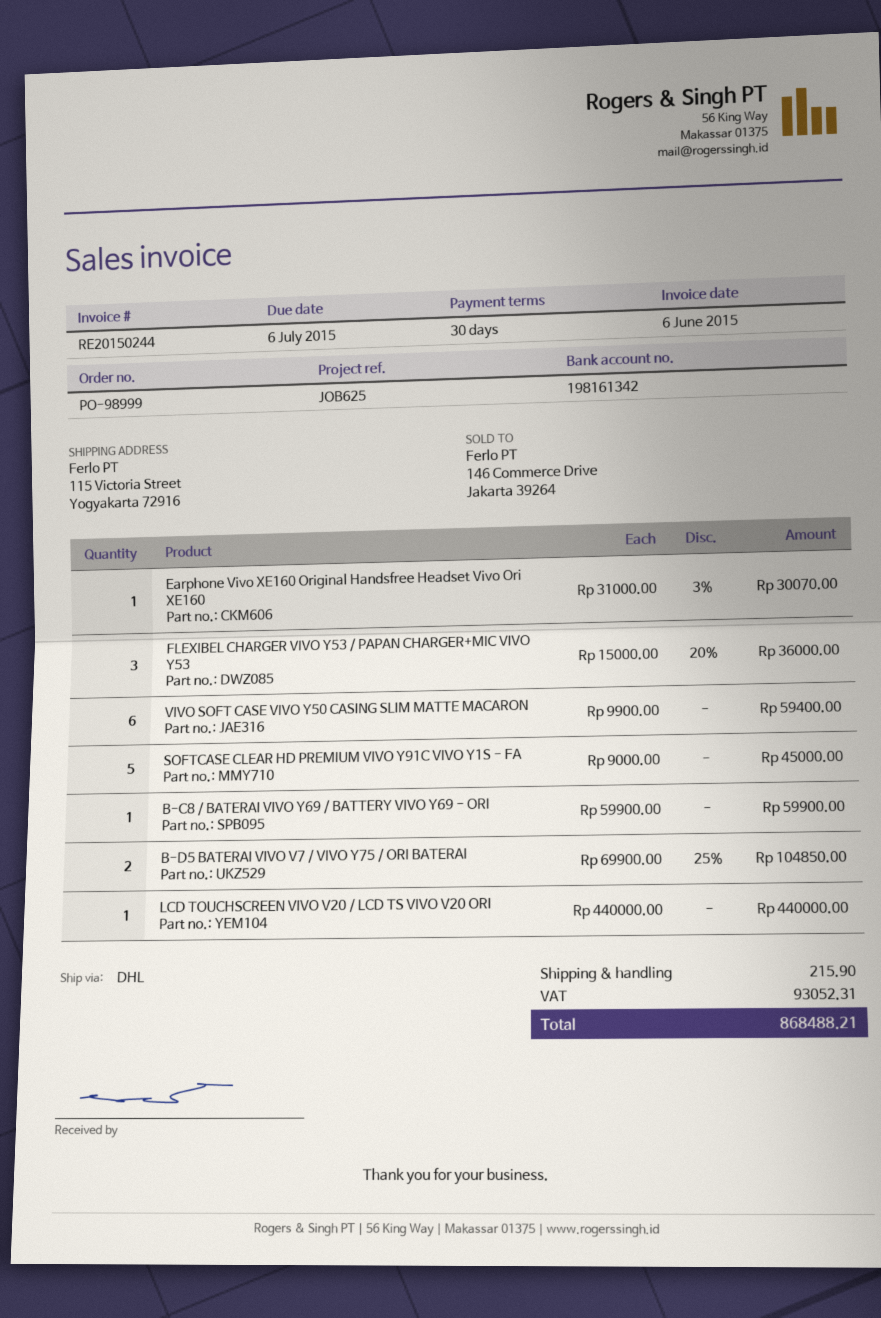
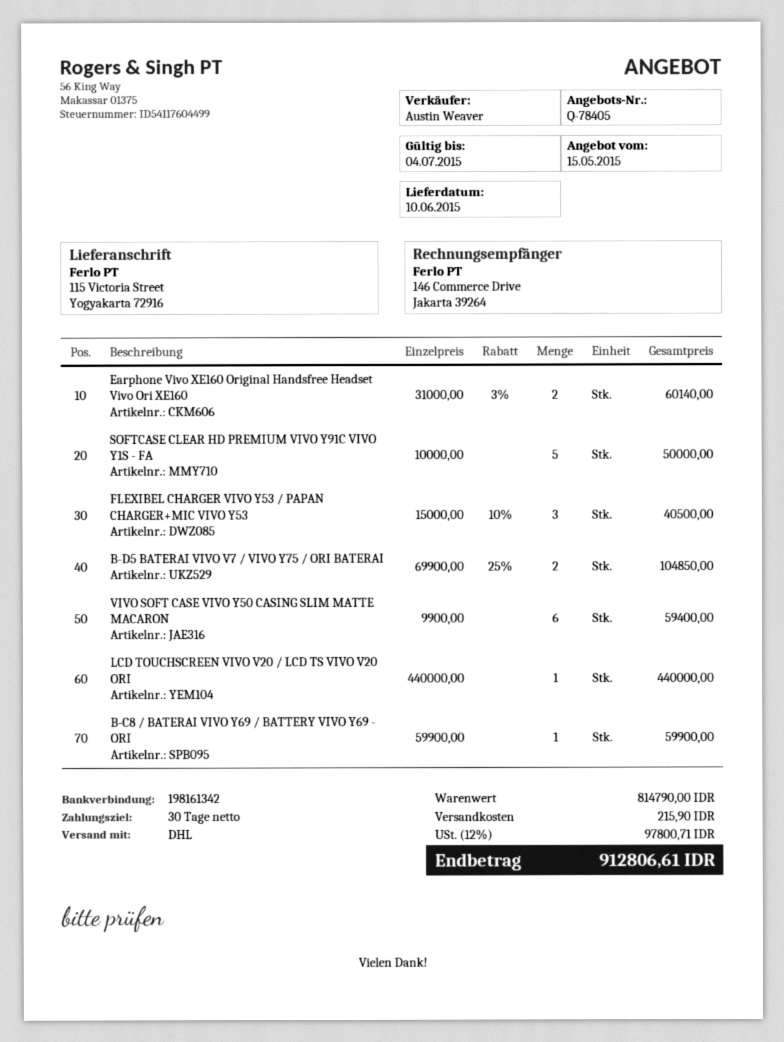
Earphone Vivo XE160 Original Handsfree Headset Vivo Ori XE160: 1 x 31000.00 - 3% = 30070.00 -> 2 x 31000.00 - 3% = 60140.00
FLEXIBEL CHARGER VIVO Y53 / PAPAN CHARGER+MIC VIVO Y53: 3 x 15000.00 - 20% = 36000.00 -> 3 x 15000.00 - 10% = 40500.00
SOFTCASE CLEAR HD PREMIUM VIVO Y91C VIVO Y1S - FA: 5 x 9000.00 = 45000.00 -> 5 x 10000.00 = 50000.00
tax: 93052.31 -> 97800.71
total: 868488.21 -> 912806.61

